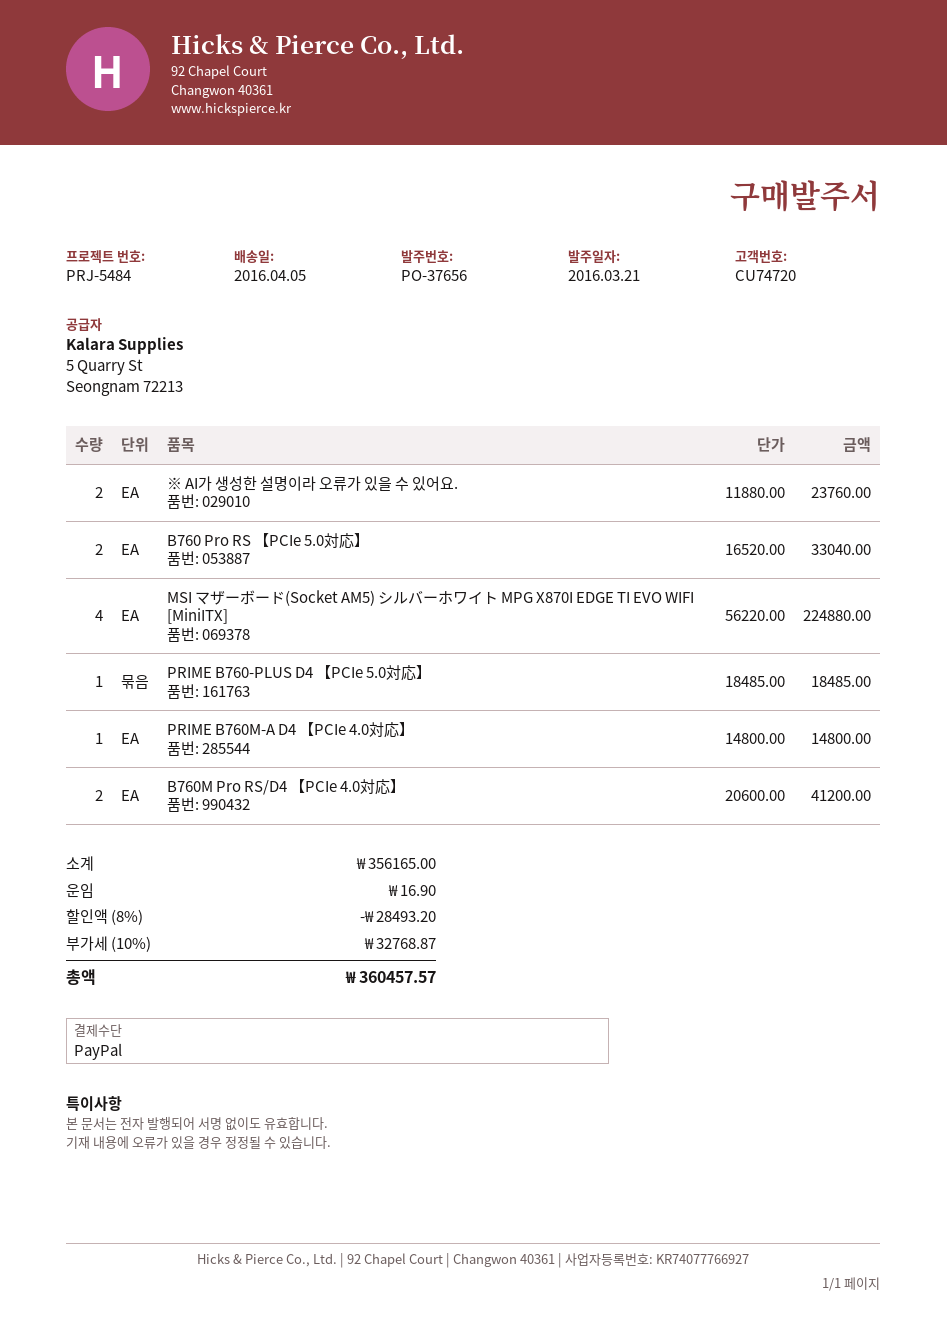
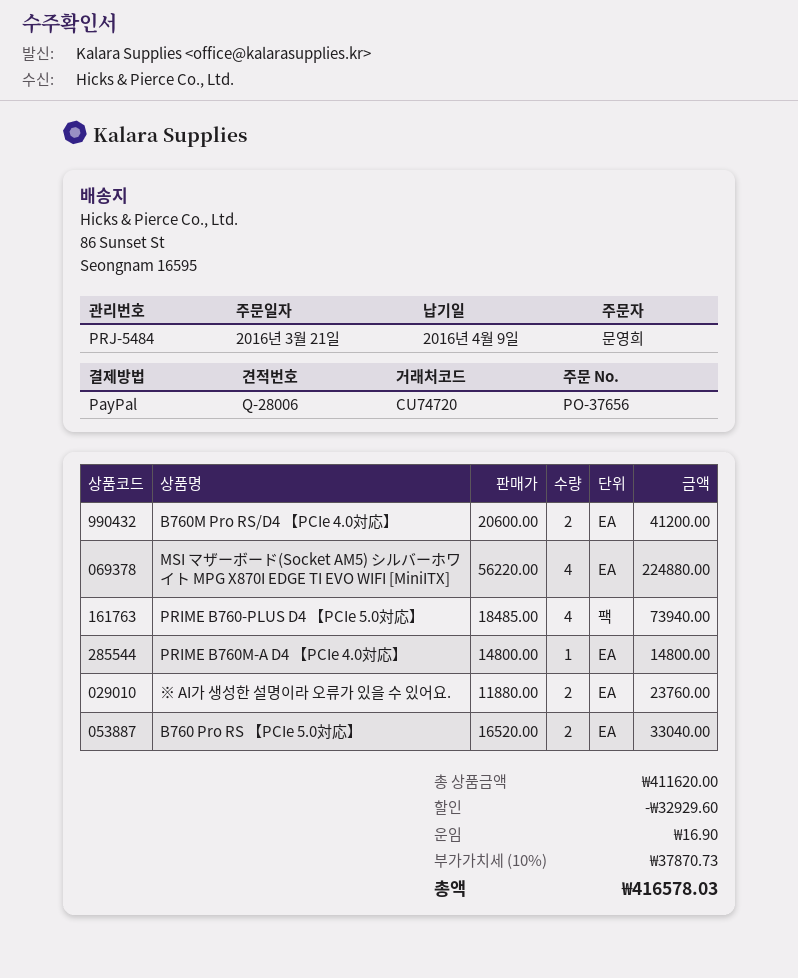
delivery date: 2016-04-05 -> 2016-04-09
PRIME B760-PLUS D4 【PCIe 5.0対応】: 1 x 18485.00 = 18485.00 -> 4 x 18485.00 = 73940.00
subtotal: 356165.00 -> 411620.00
discount: 28493.20 -> 32929.60
tax: 10% = 32768.87 -> 10% = 37870.73
total: 360457.57 -> 416578.03

